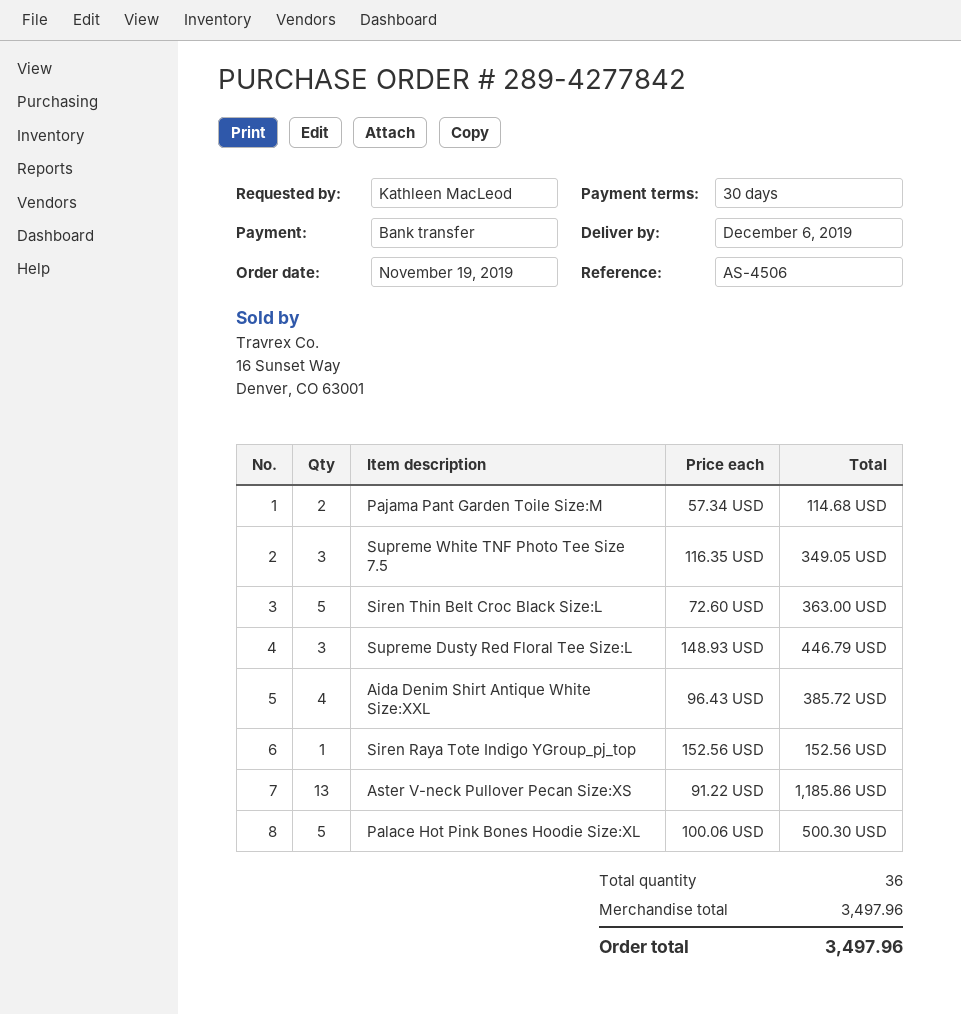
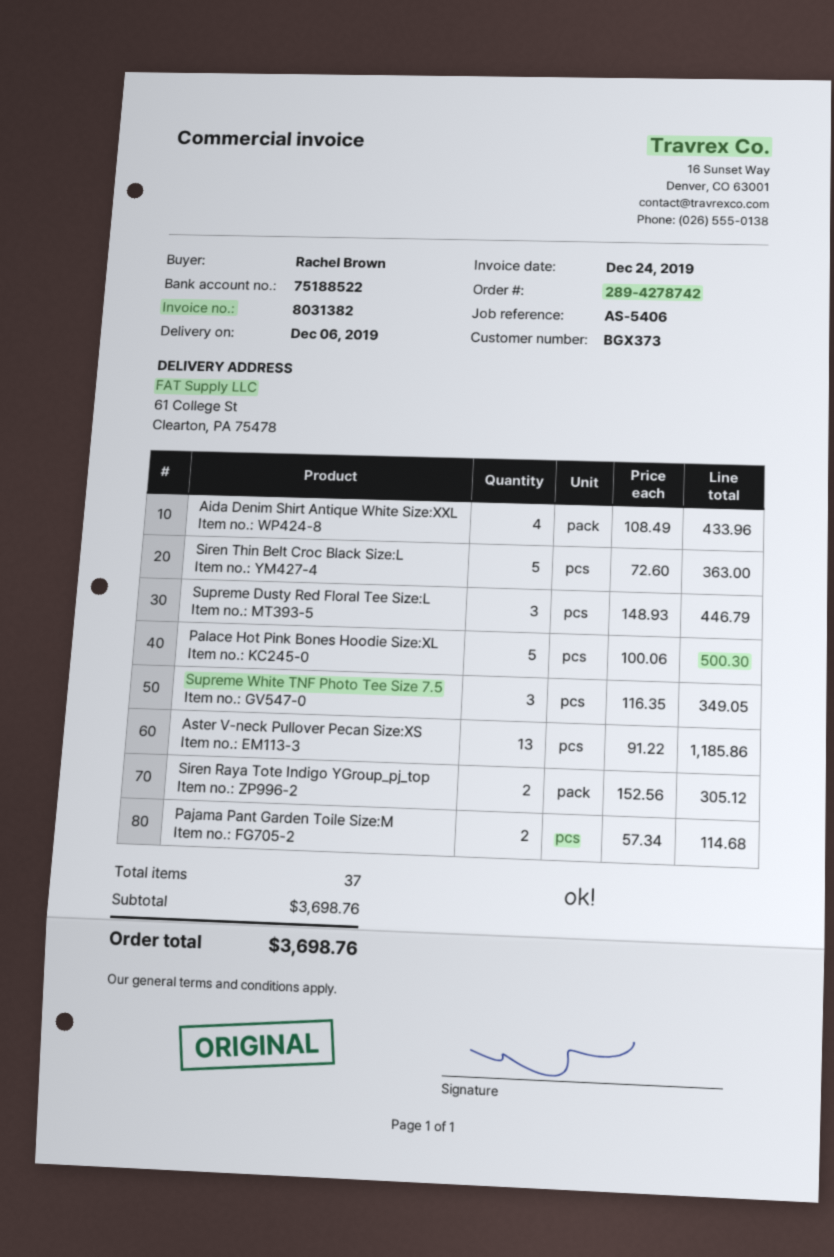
order number: 289-4277842 -> 289-4278742
reference: AS-4506 -> AS-5406
ordered by: Kathleen MacLeod -> Rachel Brown
Aida Denim Shirt Antique White Size:XXL: 4 x 96.43 = 385.72 -> 4 x 108.49 = 433.96
Siren Raya Tote Indigo YGroup_pj_top: 1 x 152.56 = 152.56 -> 2 x 152.56 = 305.12
total quantity: 36 -> 37
subtotal: 3497.96 -> 3698.76
total: 3497.96 -> 3698.76

